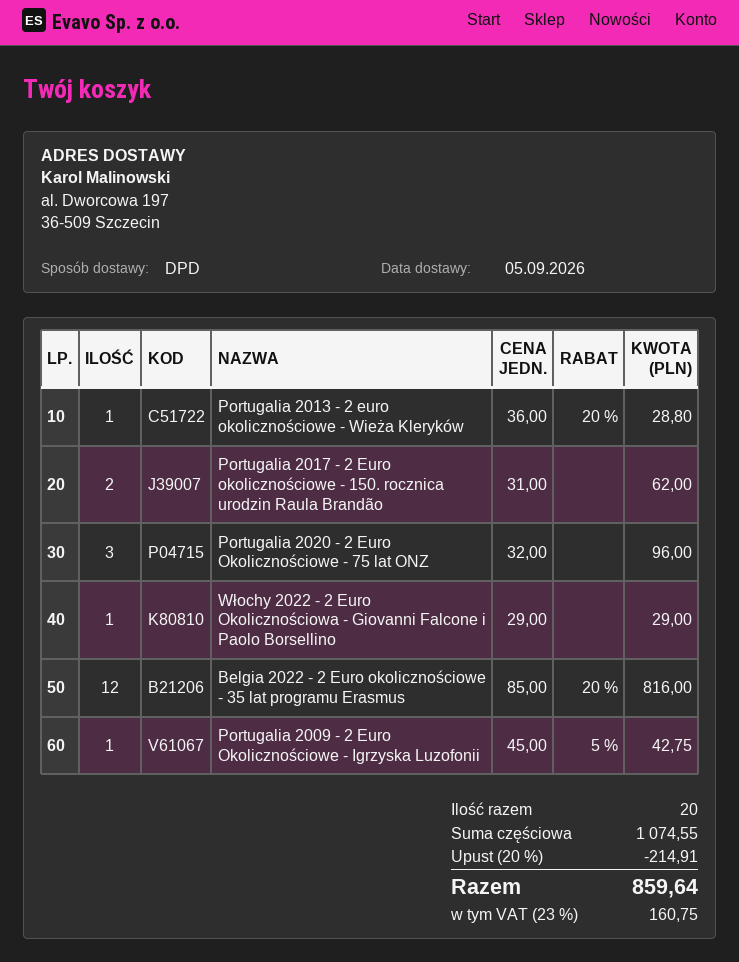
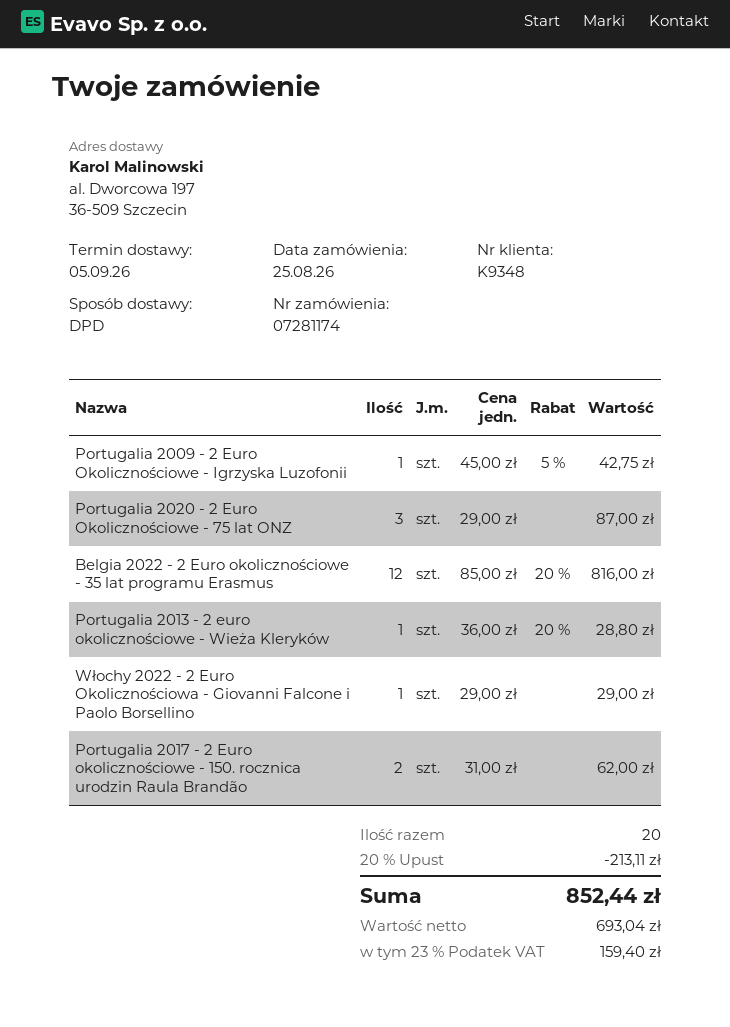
Portugalia 2020 - 2 Euro Okolicznościowe - 75 lat ONZ: 3 x 32.00 = 96.00 -> 3 x 29.00 = 87.00
discount: 20% = 214.91 -> 20% = 213.11
tax: 23% = 160.75 -> 23% = 159.40
total: 859.64 -> 852.44

